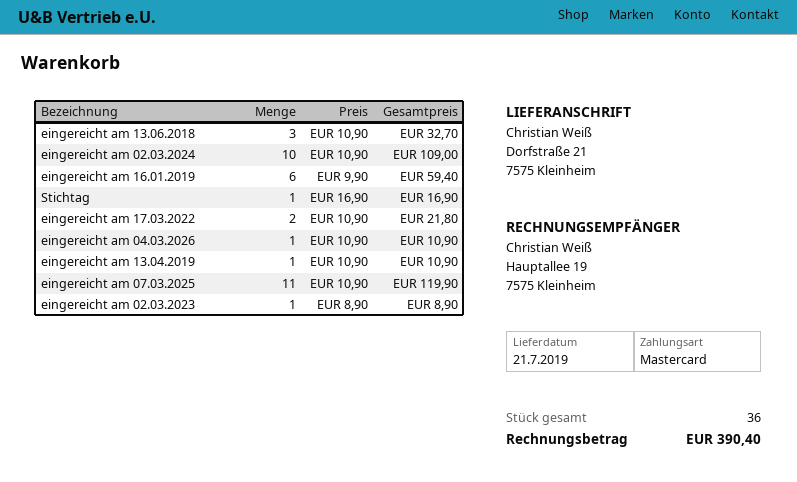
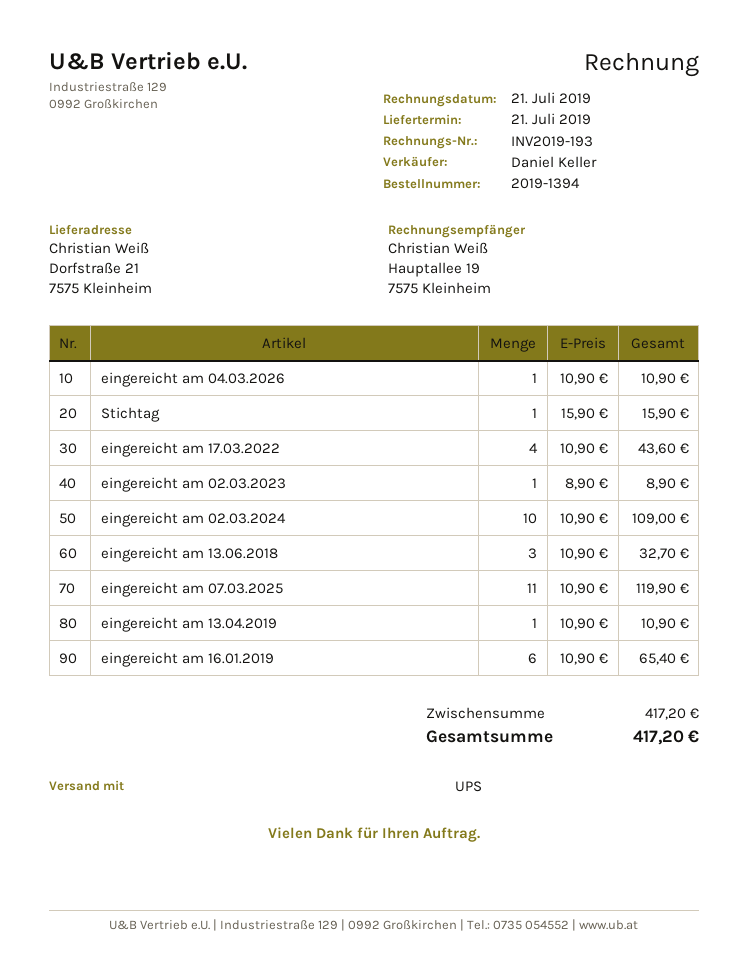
eingereicht am 16.01.2019: 6 x 9.90 = 59.40 -> 6 x 10.90 = 65.40
Stichtag: 1 x 16.90 = 16.90 -> 1 x 15.90 = 15.90
eingereicht am 17.03.2022: 2 x 10.90 = 21.80 -> 4 x 10.90 = 43.60
total: 390.40 -> 417.20

